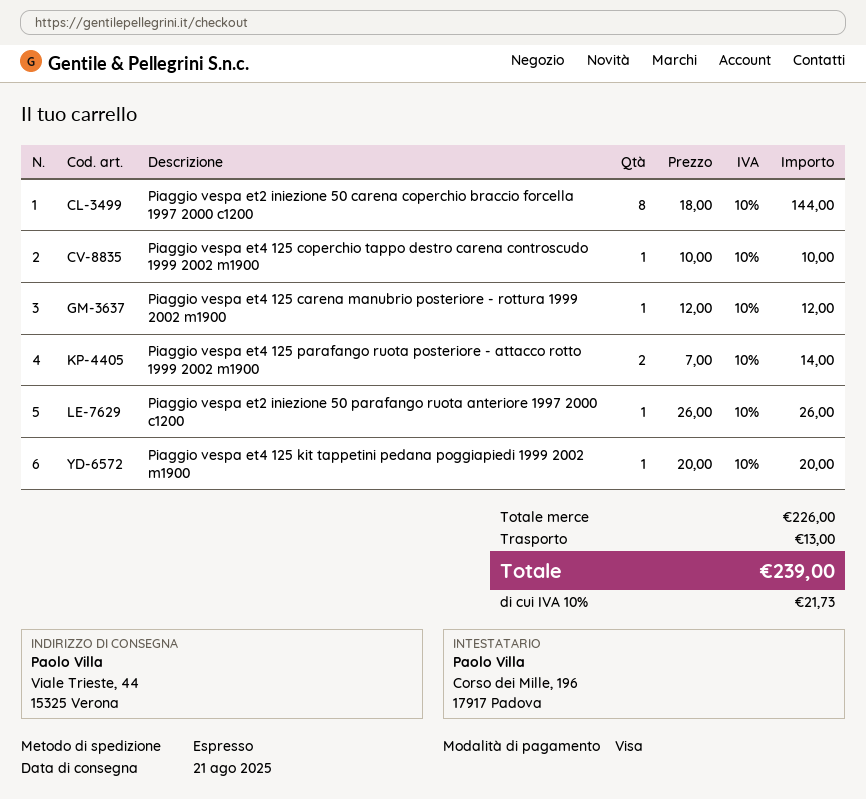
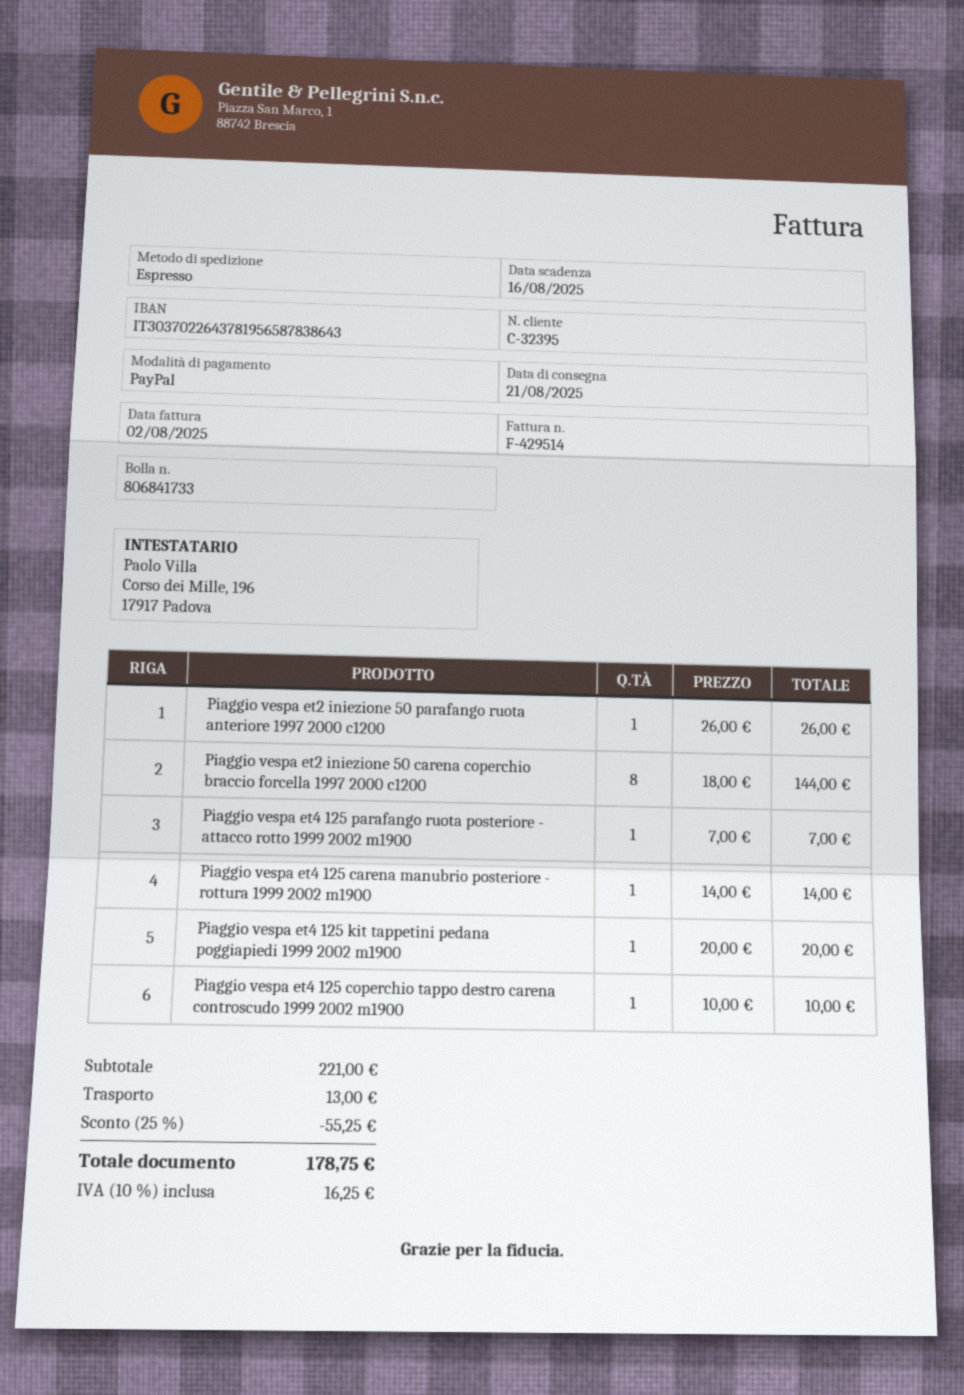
payment method: Visa -> PayPal
Piaggio vespa et4 125 carena manubrio posteriore - rottura 1999 2002 m1900: 1 x 12.00 = 12.00 -> 1 x 14.00 = 14.00
Piaggio vespa et4 125 parafango ruota posteriore - attacco rotto 1999 2002 m1900: 2 x 7.00 = 14.00 -> 1 x 7.00 = 7.00
subtotal: 226.00 -> 221.00
discount: none -> 25% = 55.25
tax: 10% = 21.73 -> 10% = 16.25
total: 239.00 -> 178.75

